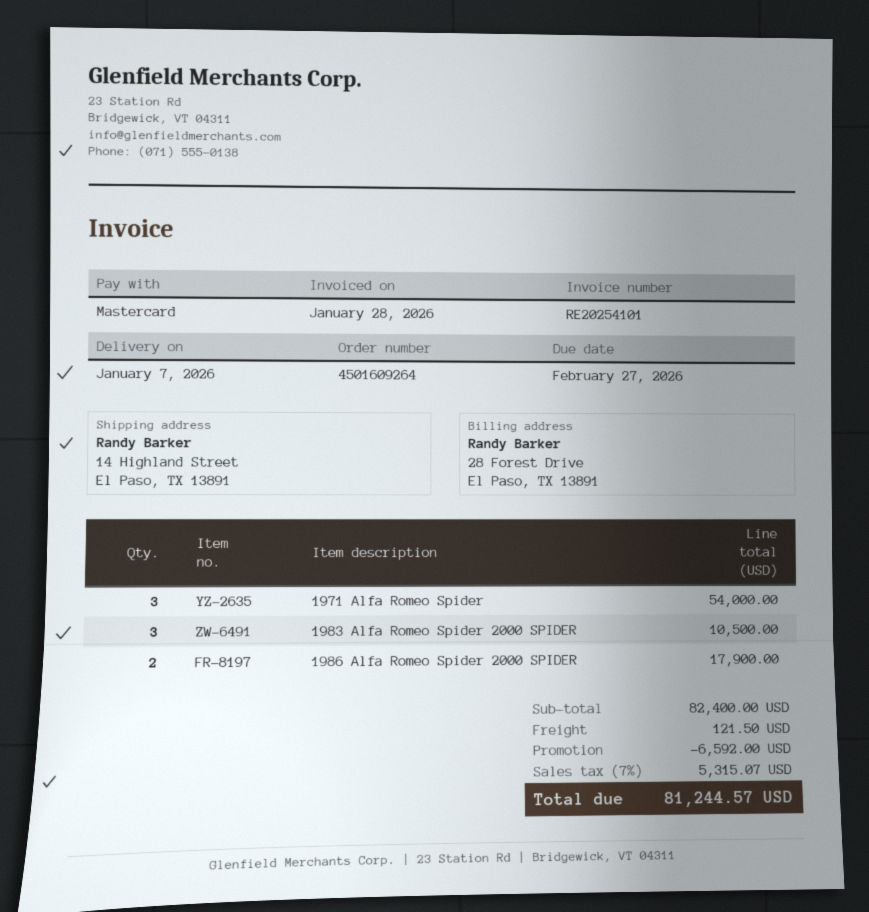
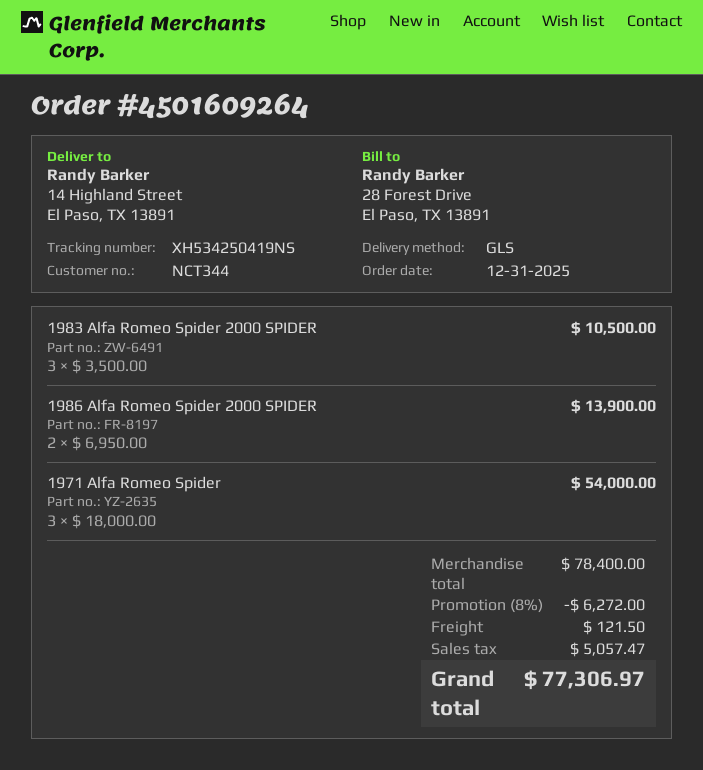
1986 Alfa Romeo Spider 2000 SPIDER: 2 for 17900.00 -> 2 for 13900.00
subtotal: 82400.00 -> 78400.00
discount: 6592.00 -> 6272.00
tax: 5315.07 -> 5057.47
total: 81244.57 -> 77306.97

